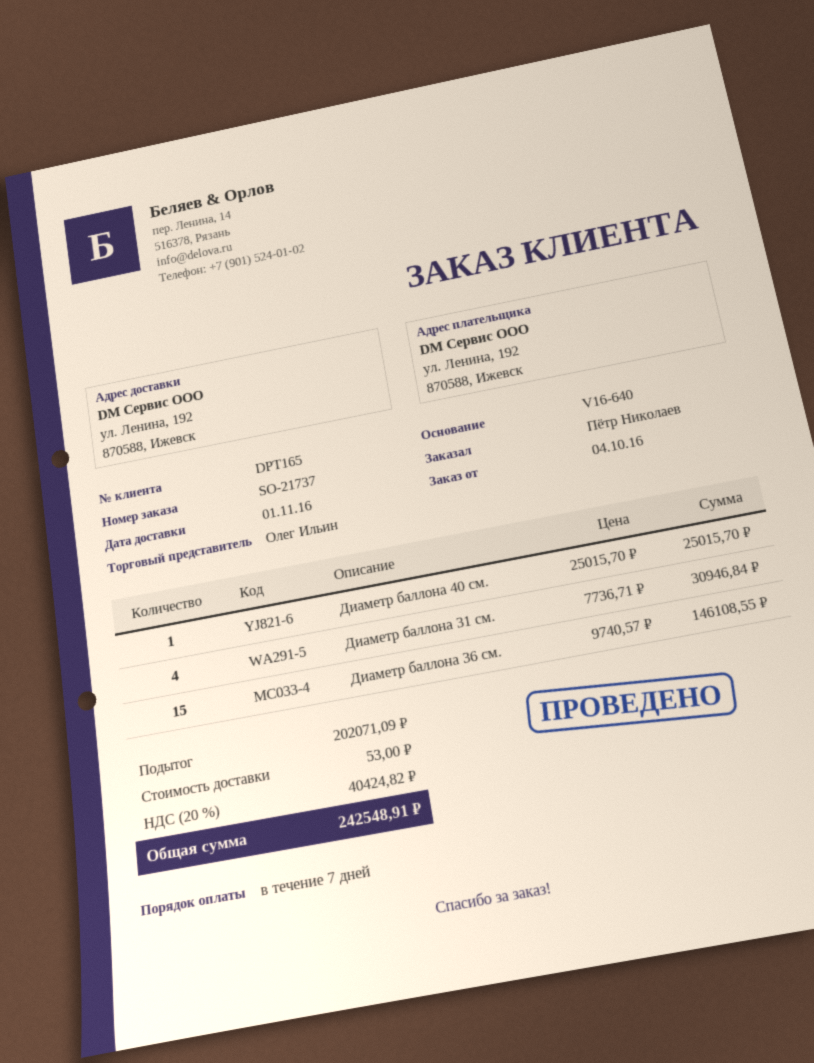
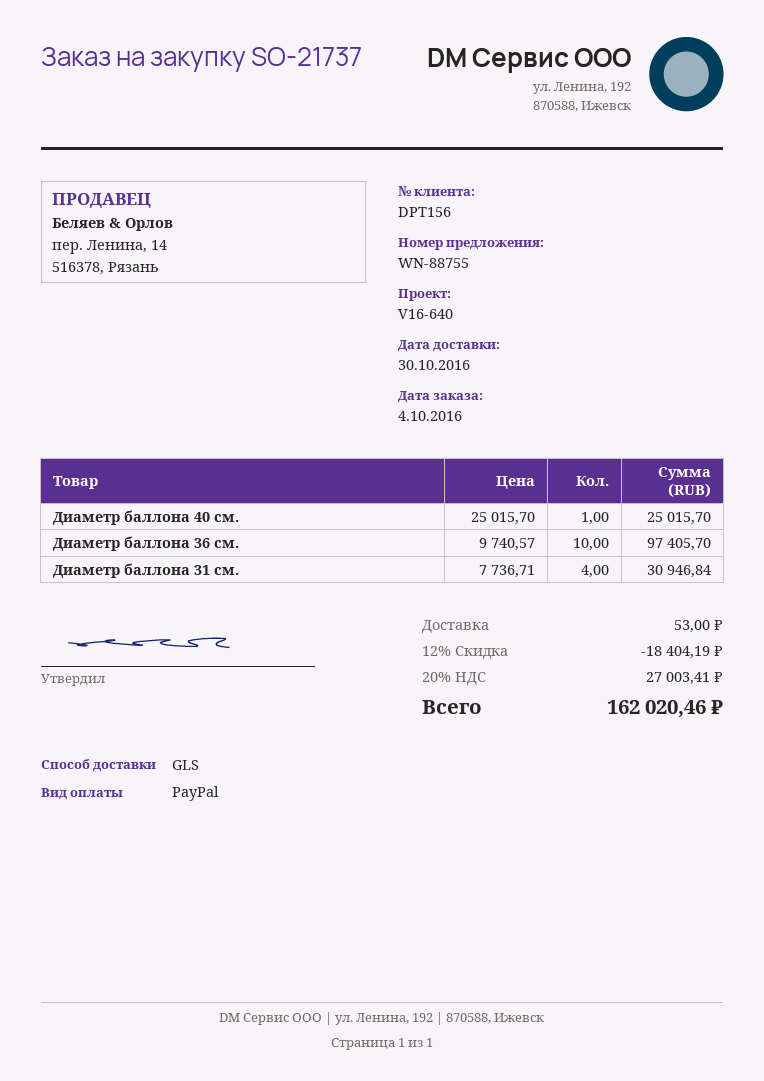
delivery date: 2016-11-01 -> 2016-10-30
customer number: DPT165 -> DPT156
Диаметр баллона 36 см.: 15 x 9740.57 = 146108.55 -> 10 x 9740.57 = 97405.70
discount: none -> 12% = 18404.19
tax: 20% = 40424.82 -> 20% = 27003.41
total: 242548.91 -> 162020.46

